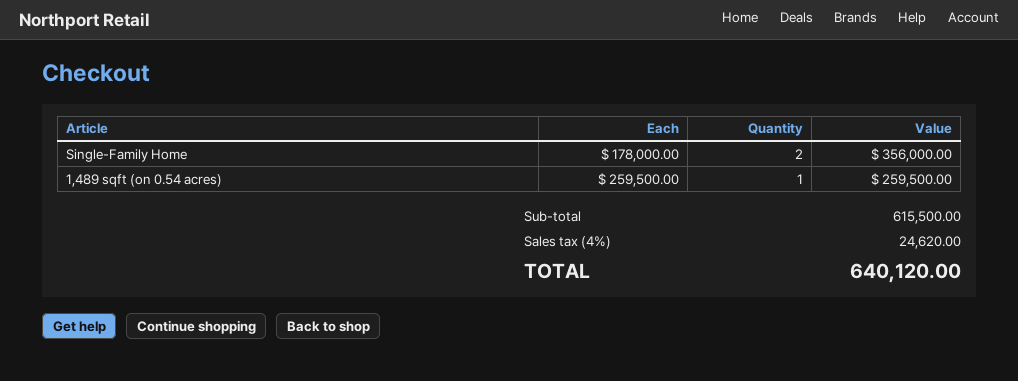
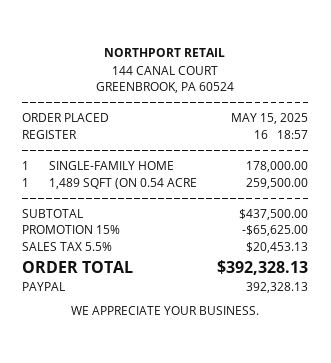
Single-Family Home: 2 x 178000.00 = 356000.00 -> 1 x 178000.00 = 178000.00
subtotal: 615500.00 -> 437500.00
discount: none -> 15% = 65625.00
tax: 4% = 24620.00 -> 5.5% = 20453.13
total: 640120.00 -> 392328.13

